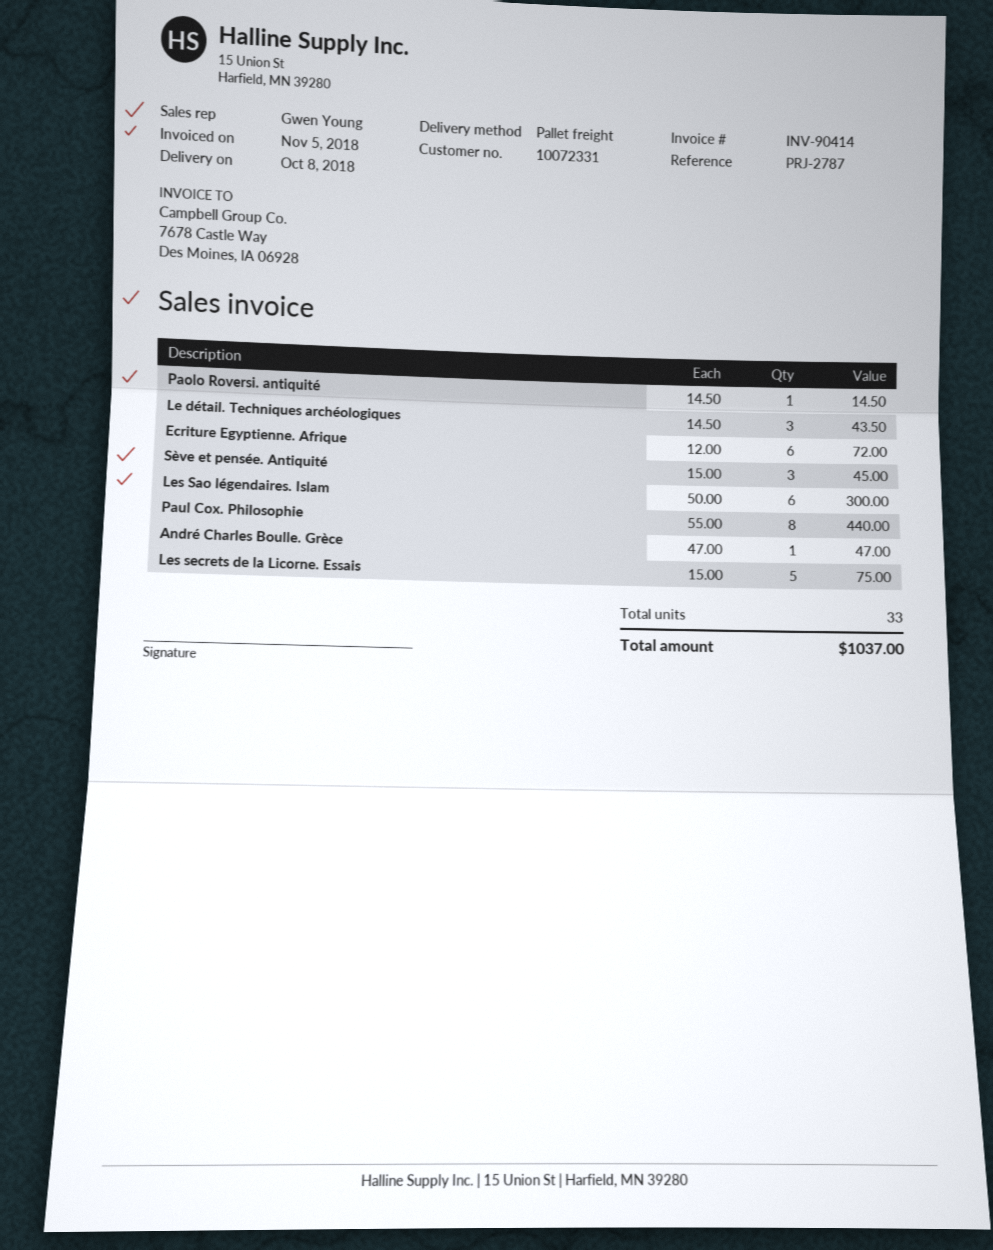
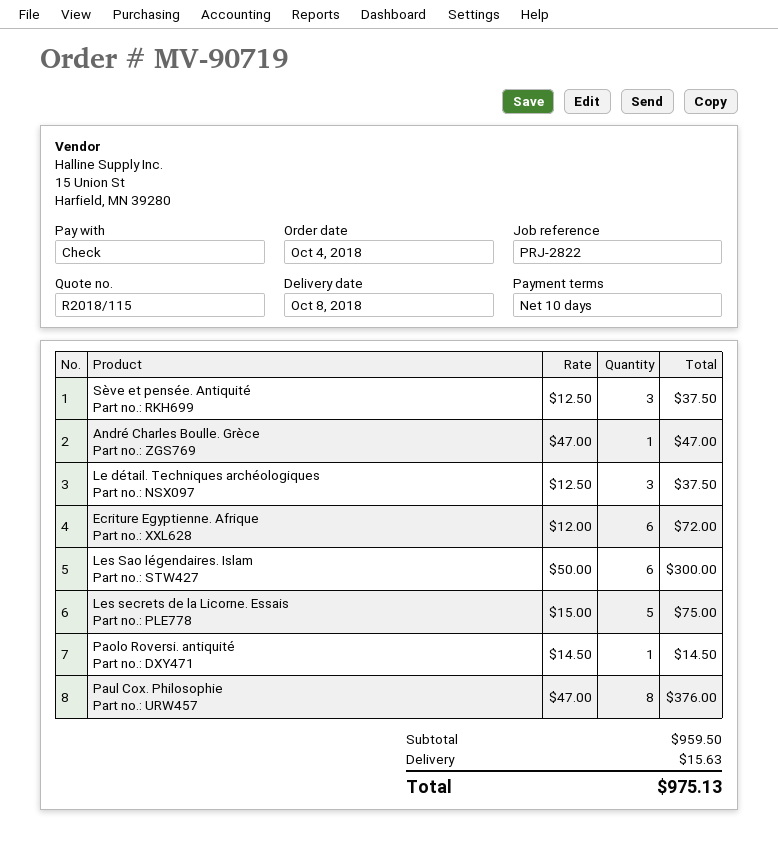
reference: PRJ-2787 -> PRJ-2822
Le détail. Techniques archéologiques: 3 x 14.50 = 43.50 -> 3 x 12.50 = 37.50
Sève et pensée. Antiquité: 3 x 15.00 = 45.00 -> 3 x 12.50 = 37.50
Paul Cox. Philosophie: 8 x 55.00 = 440.00 -> 8 x 47.00 = 376.00
shipping: none -> 15.63
total: 1037.00 -> 975.13

